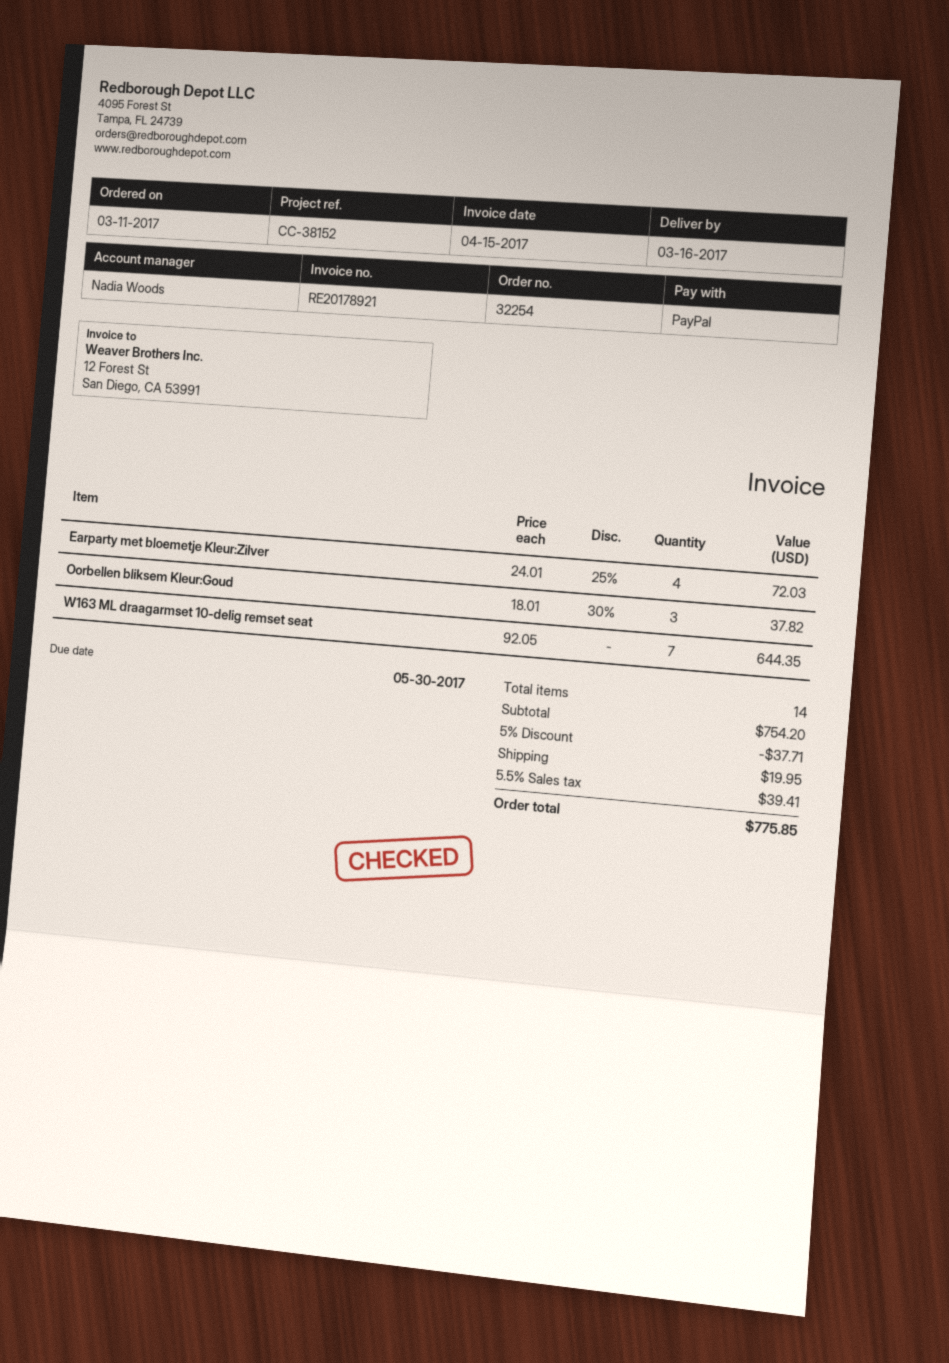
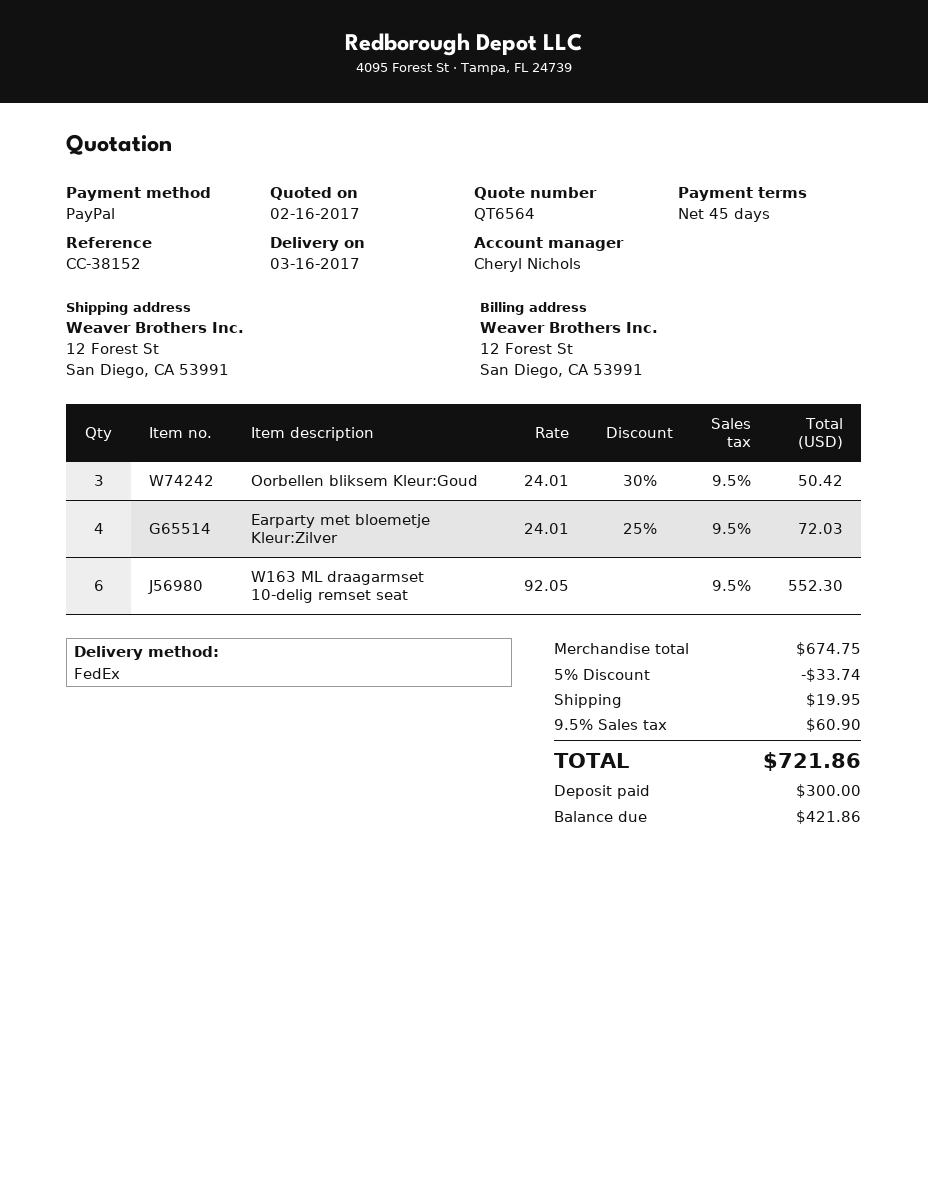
sales rep: Nadia Woods -> Cheryl Nichols
Oorbellen bliksem Kleur:Goud: 3 x 18.01 - 30% = 37.82 -> 3 x 24.01 - 30% = 50.42
W163 ML draagarmset 10-delig remset seat: 7 x 92.05 = 644.35 -> 6 x 92.05 = 552.30
subtotal: 754.20 -> 674.75
discount: 5% = 37.71 -> 5% = 33.74
tax: 5.5% = 39.41 -> 9.5% = 60.90
total: 775.85 -> 721.86

